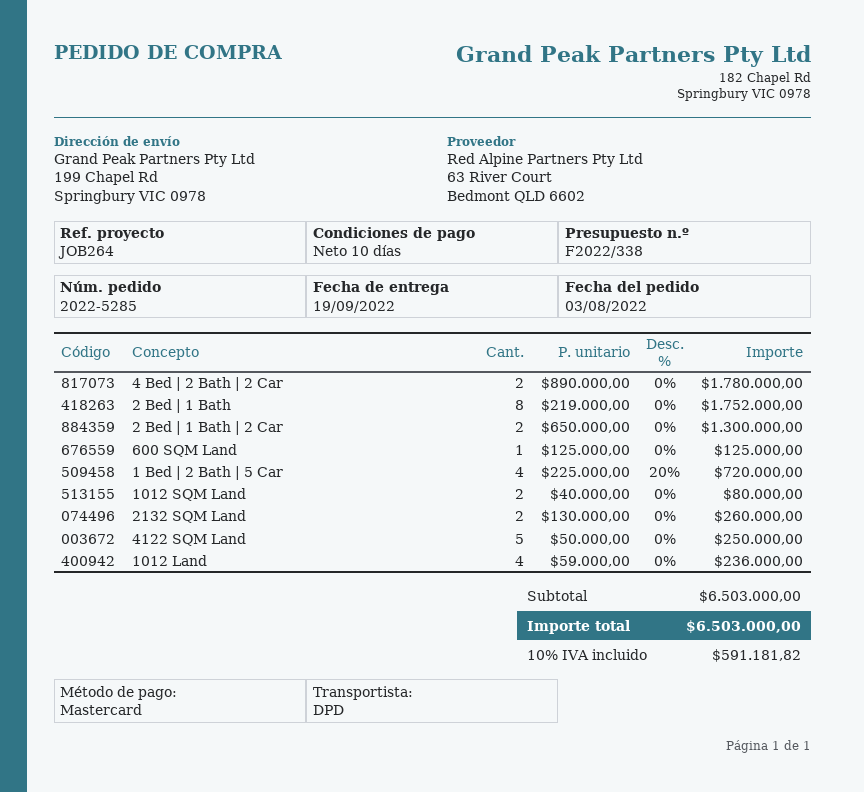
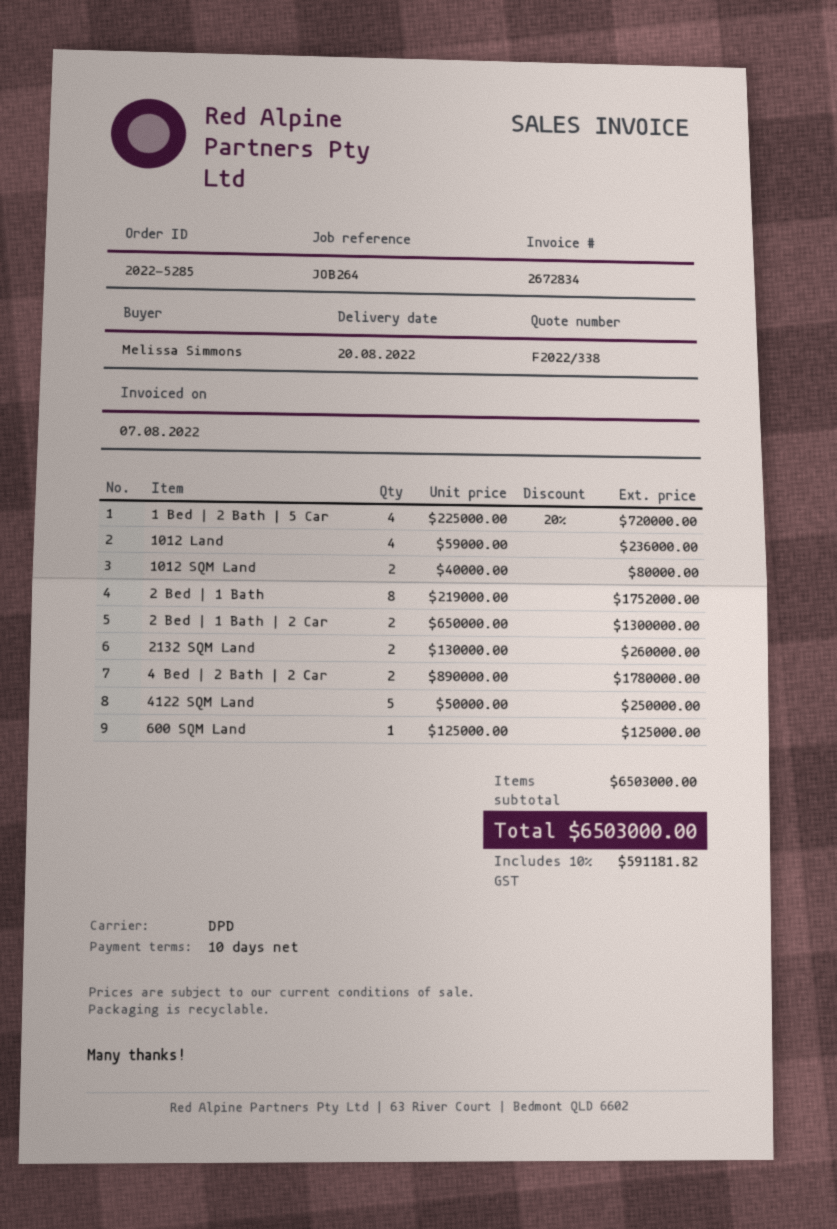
delivery date: 2022-09-19 -> 2022-08-20

